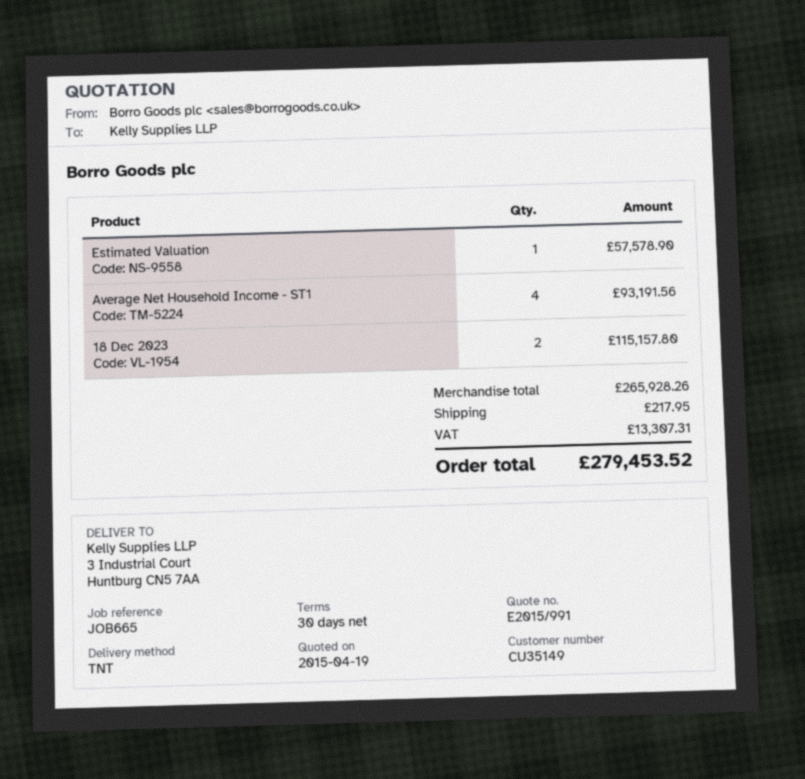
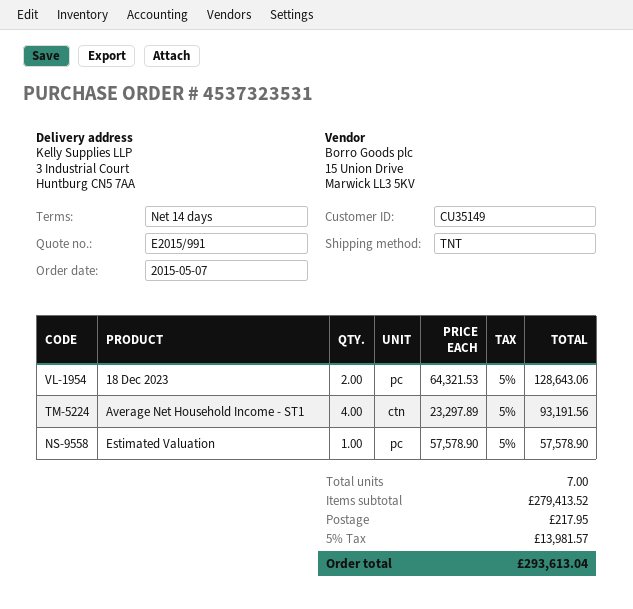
payment terms: 30 days -> 14 days
18 Dec 2023: 2 for 115157.80 -> 2 for 128643.06
subtotal: 265928.26 -> 279413.52
tax: 13307.31 -> 13981.57
total: 279453.52 -> 293613.04

